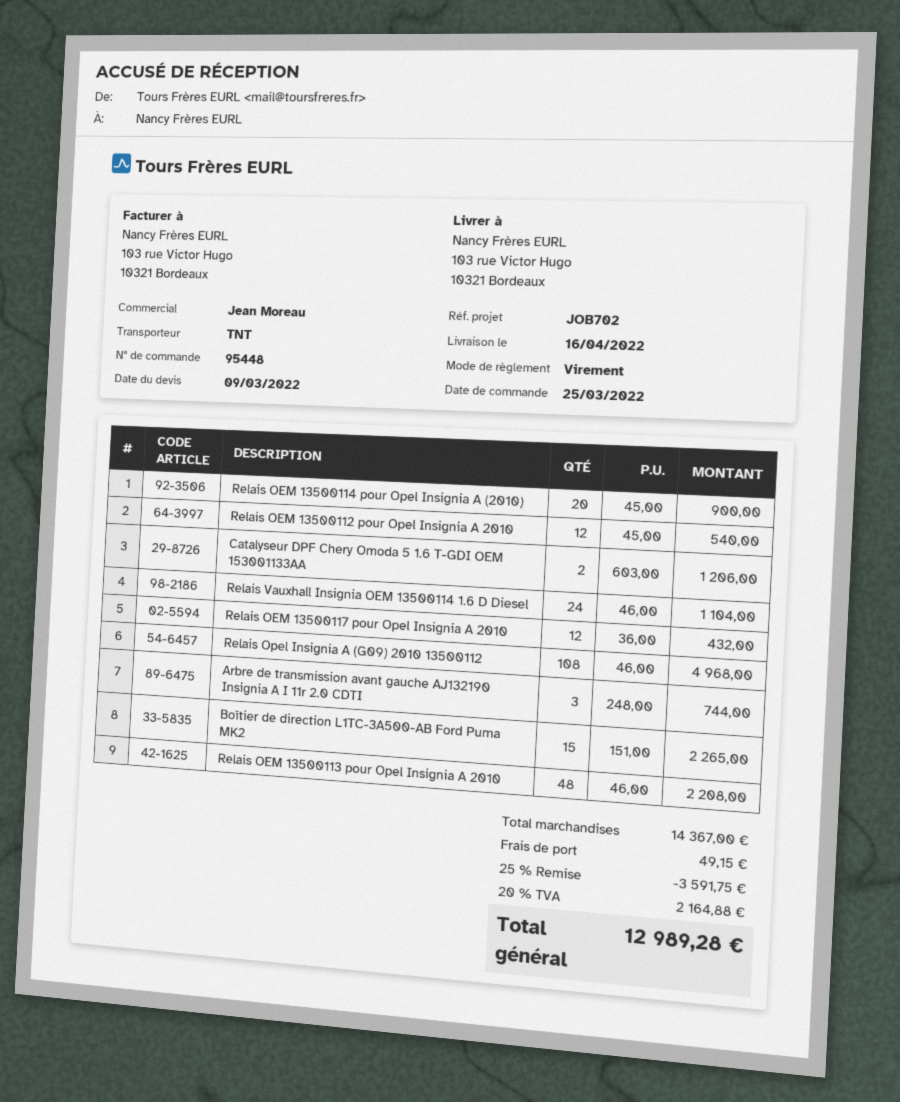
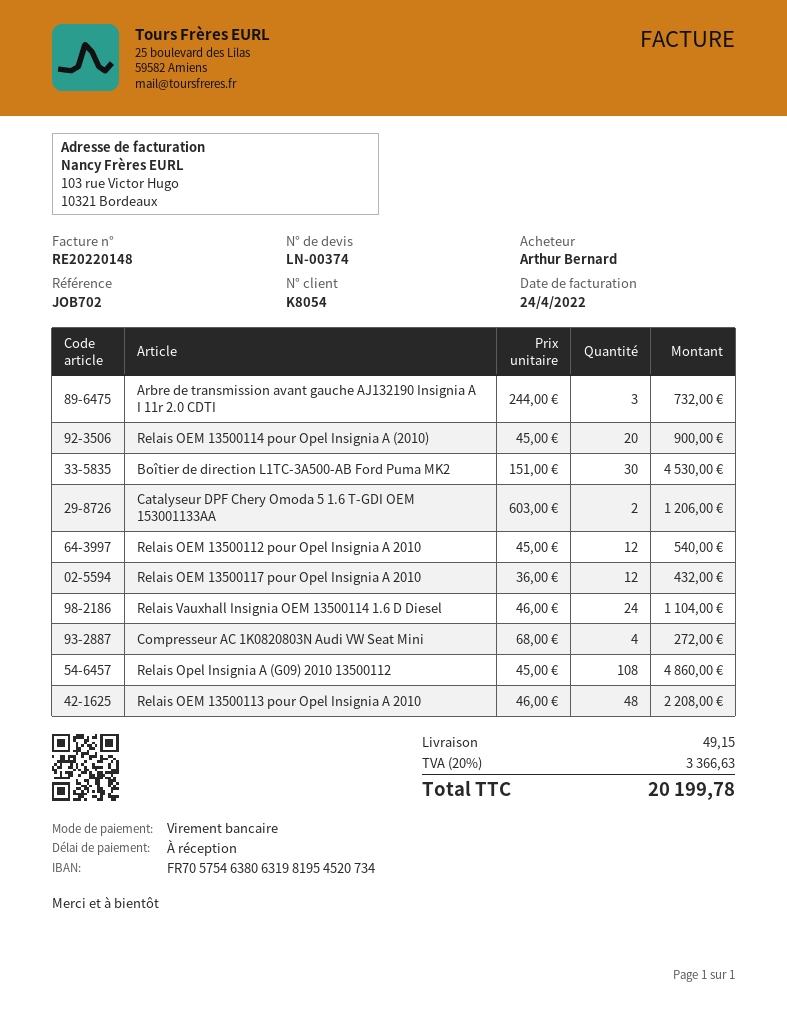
Relais Opel Insignia A (G09) 2010 13500112: 108 x 46.00 = 4968.00 -> 108 x 45.00 = 4860.00
Arbre de transmission avant gauche AJ132190 Insignia A I 11r 2.0 CDTI: 3 x 248.00 = 744.00 -> 3 x 244.00 = 732.00
Boîtier de direction L1TC-3A500-AB Ford Puma MK2: 15 x 151.00 = 2265.00 -> 30 x 151.00 = 4530.00
Compresseur AC 1K0820803N Audi VW Seat Mini: none -> 4 x 68.00 = 272.00
discount: 25% = 3591.75 -> none
tax: 20% = 2164.88 -> 20% = 3366.63
total: 12989.28 -> 20199.78

